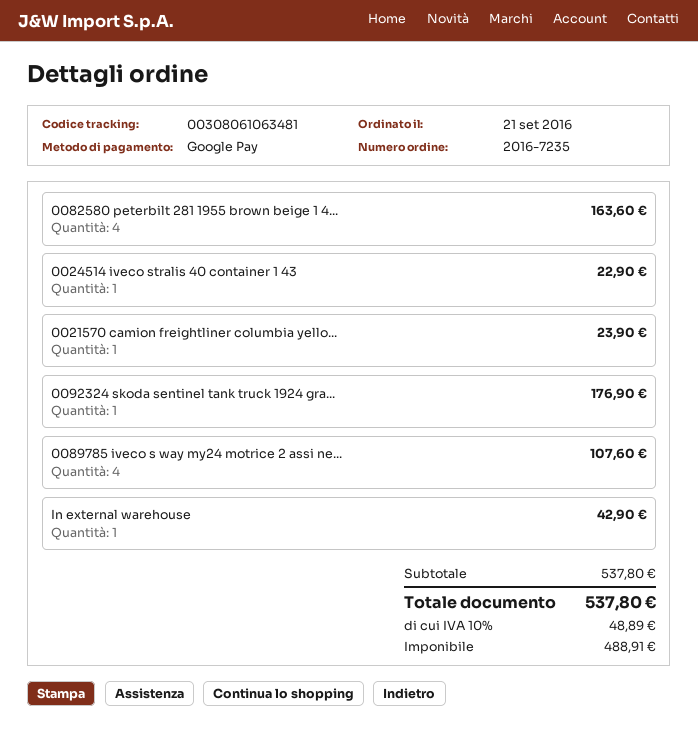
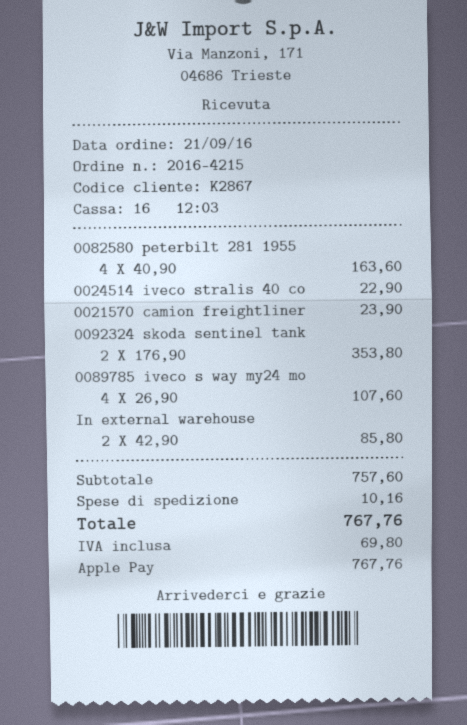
order number: 2016-7235 -> 2016-4215
payment method: Google Pay -> Apple Pay
0092324 skoda sentinel tank truck 1924 gra...: 1 for 176.90 -> 2 for 353.80
In external warehouse: 1 for 42.90 -> 2 for 85.80
subtotal: 537.80 -> 757.60
shipping: none -> 10.16
tax: 48.89 -> 69.80
total: 537.80 -> 767.76

